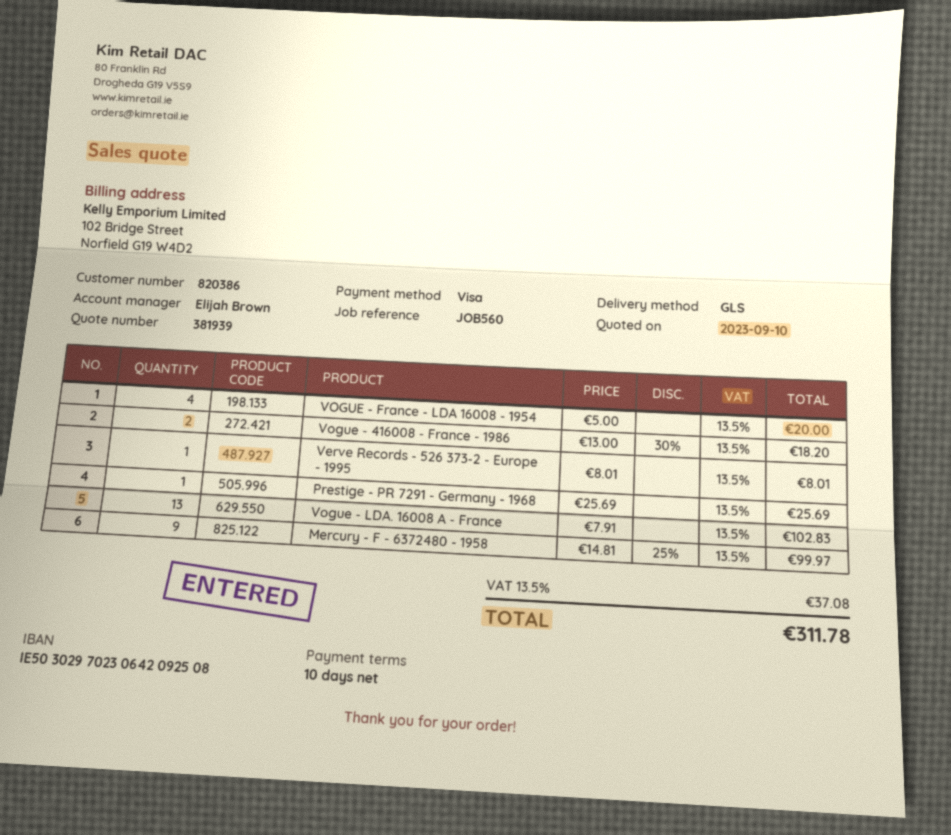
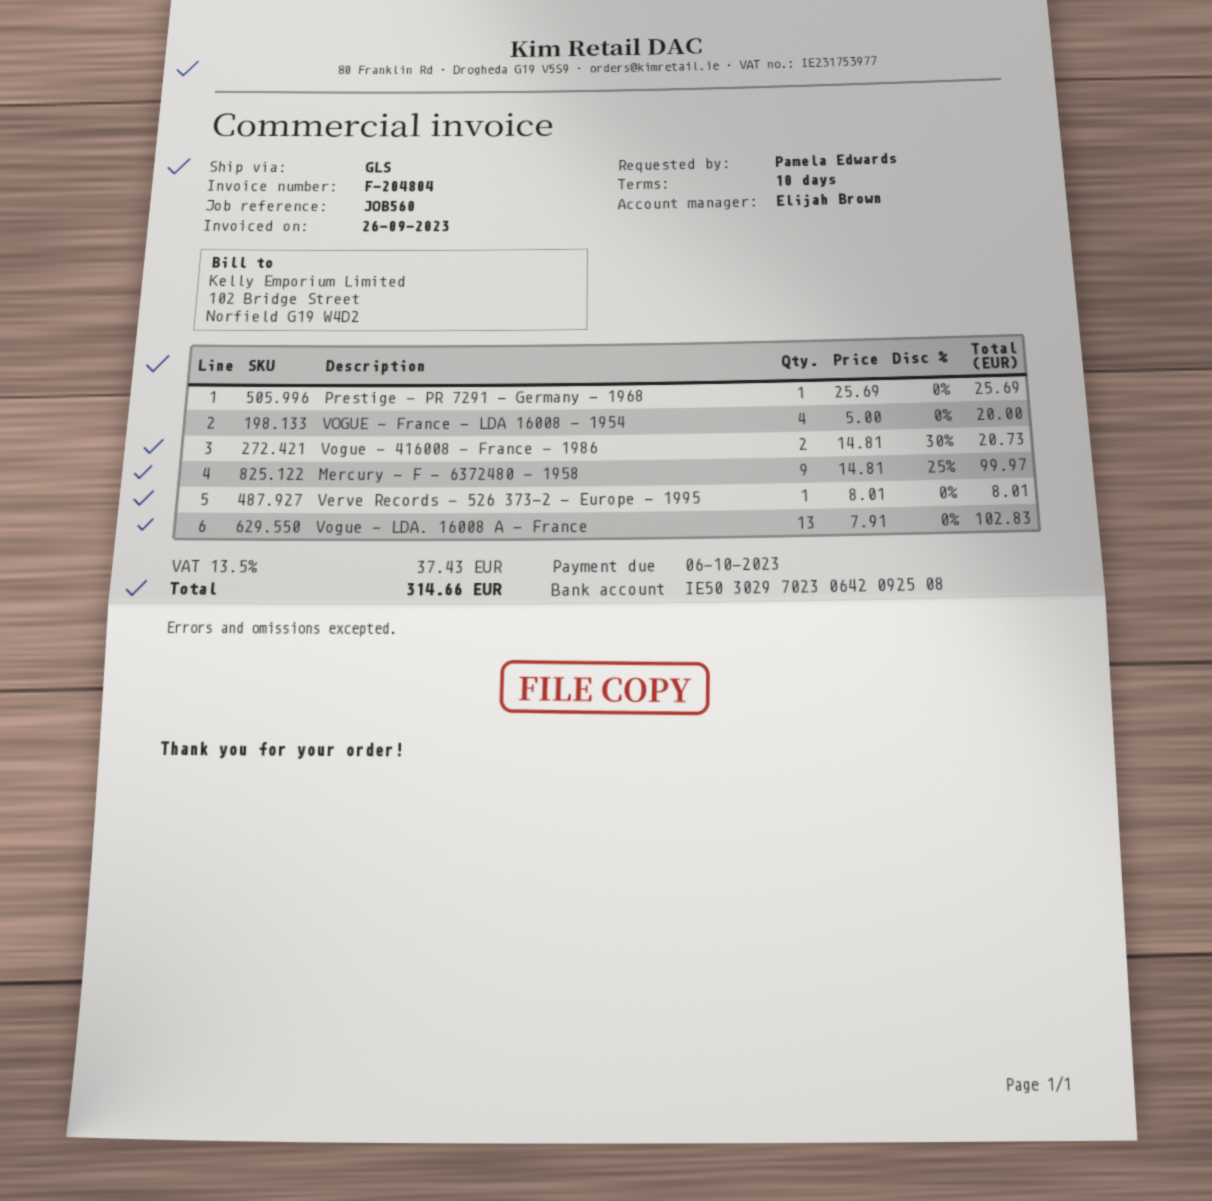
Vogue - 416008 - France - 1986: 2 x 13.00 - 30% = 18.20 -> 2 x 14.81 - 30% = 20.73
tax: 13.5% = 37.08 -> 13.5% = 37.43
total: 311.78 -> 314.66

